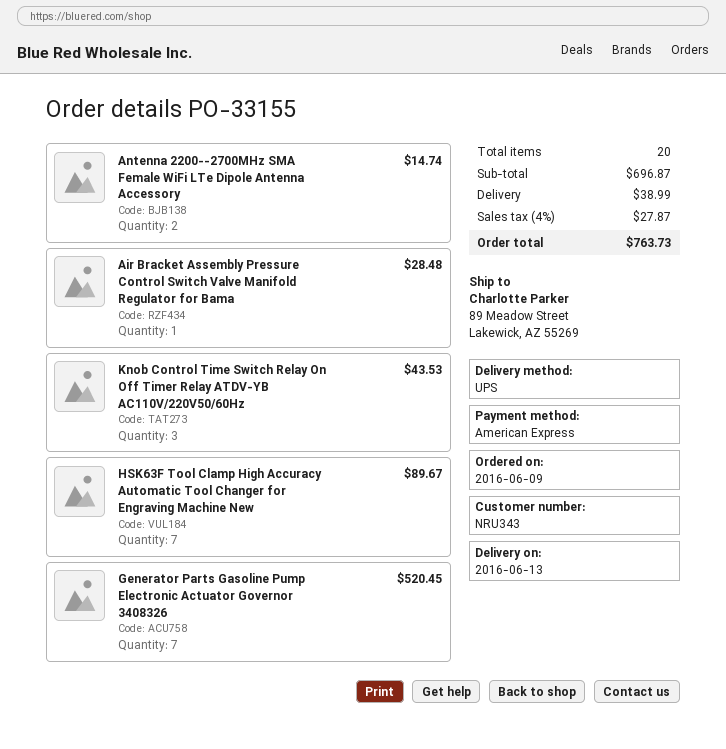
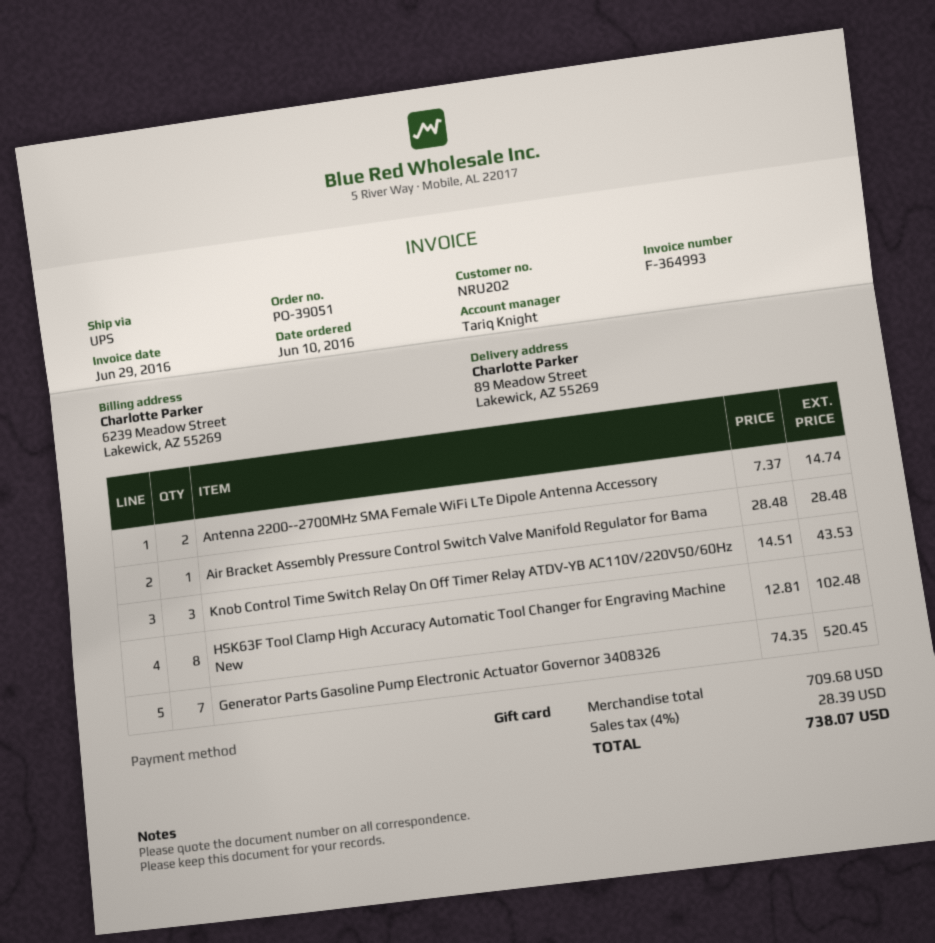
order number: PO-33155 -> PO-39051
order date: 2016-06-09 -> 2016-06-10
customer number: NRU343 -> NRU202
payment method: American Express -> gift card
HSK63F Tool Clamp High Accuracy Automatic Tool Changer for Engraving Machine New: 7 for 89.67 -> 8 for 102.48
subtotal: 696.87 -> 709.68
shipping: 38.99 -> none
tax: 4% = 27.87 -> 4% = 28.39
total: 763.73 -> 738.07

